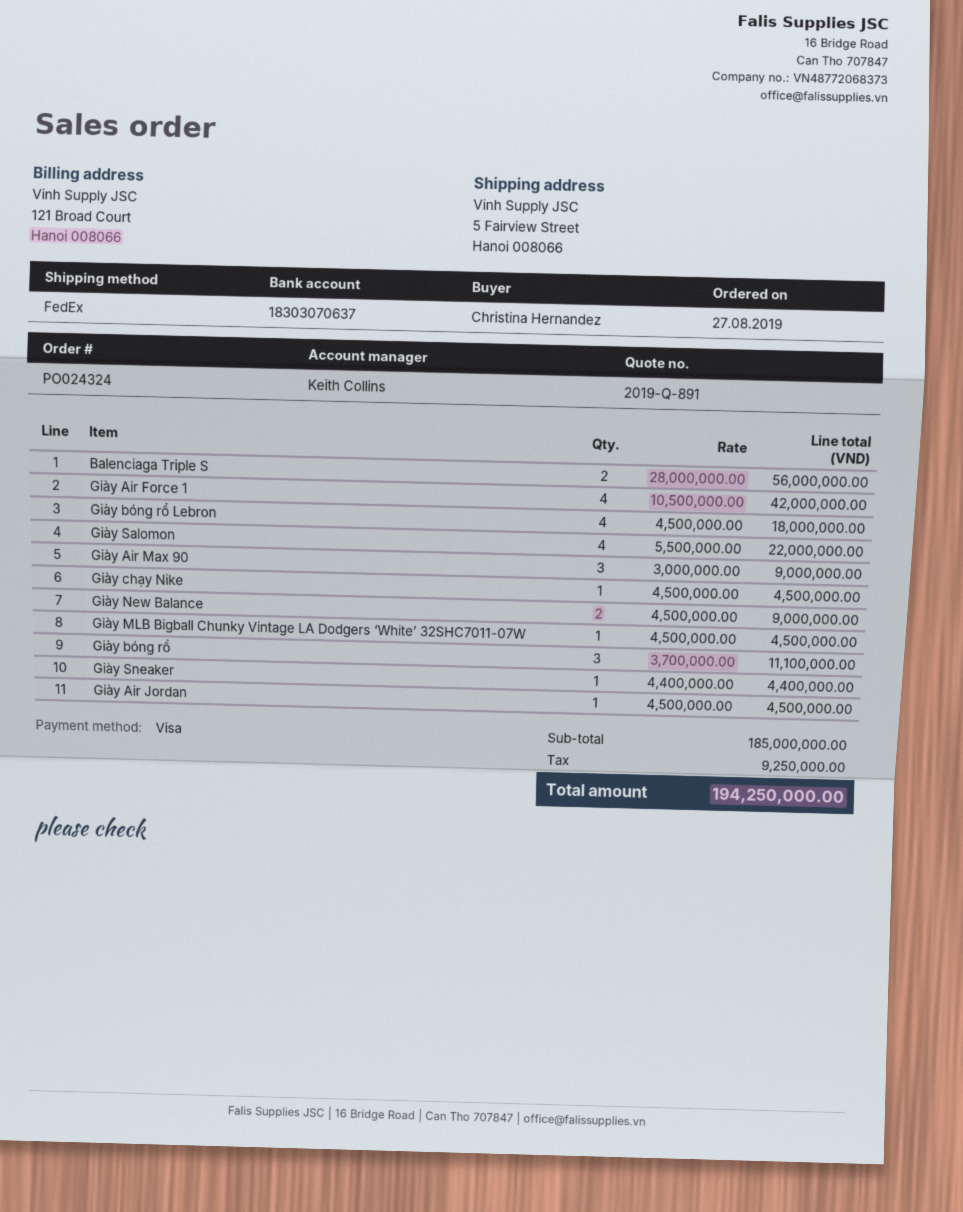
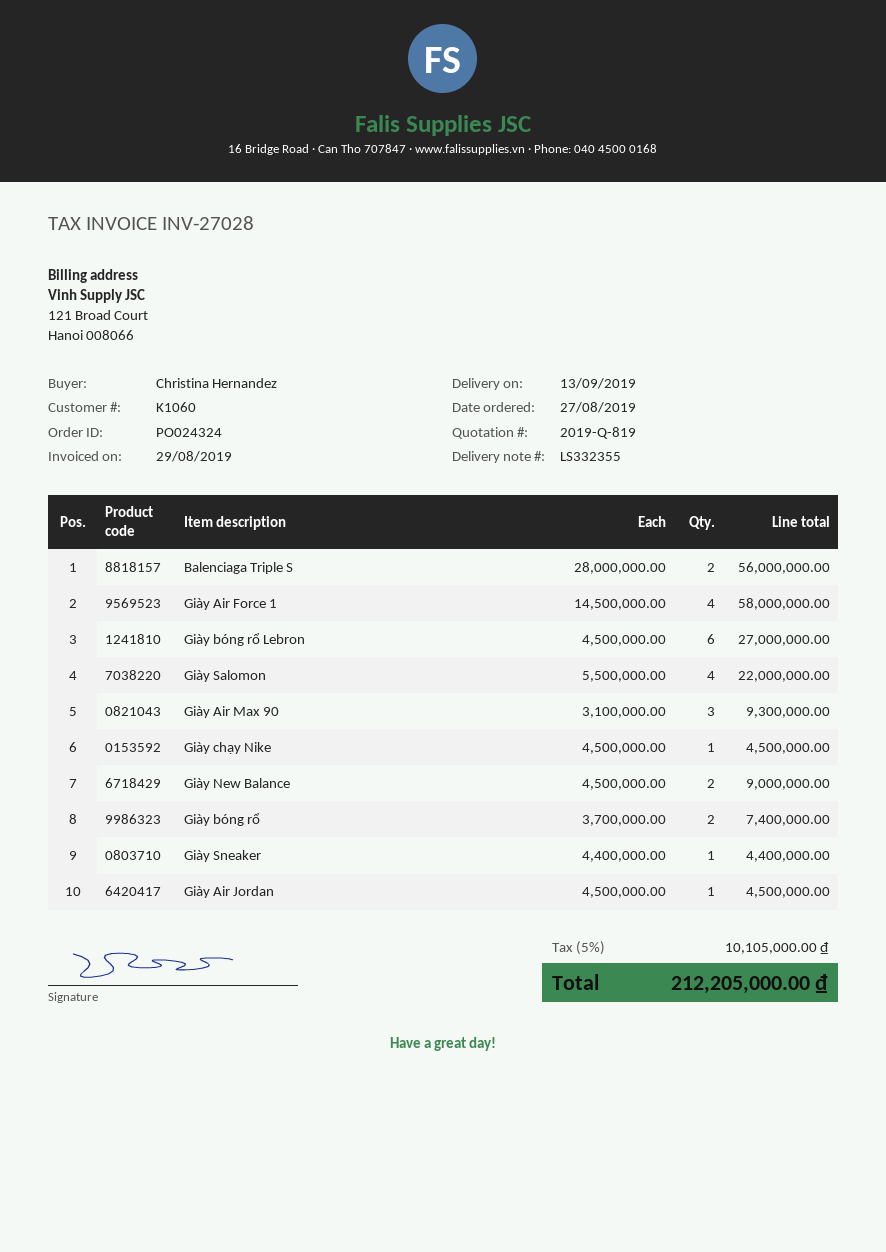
quote number: 2019-Q-891 -> 2019-Q-819
Giày Air Force 1: 4 x 10500000.00 = 42000000.00 -> 4 x 14500000.00 = 58000000.00
Giày bóng rổ Lebron: 4 x 4500000.00 = 18000000.00 -> 6 x 4500000.00 = 27000000.00
Giày Air Max 90: 3 x 3000000.00 = 9000000.00 -> 3 x 3100000.00 = 9300000.00
Giày MLB Bigball Chunky Vintage LA Dodgers ‘White’ 32SHC7011-07W: 1 x 4500000.00 = 4500000.00 -> none
Giày bóng rổ: 3 x 3700000.00 = 11100000.00 -> 2 x 3700000.00 = 7400000.00
tax: 9250000.00 -> 10105000.00
total: 194250000.00 -> 212205000.00

